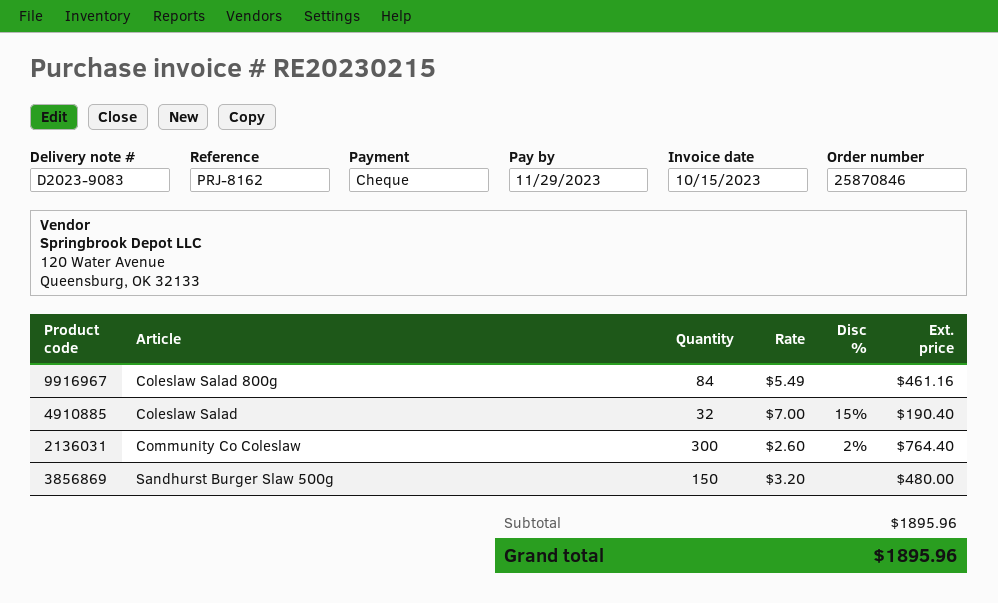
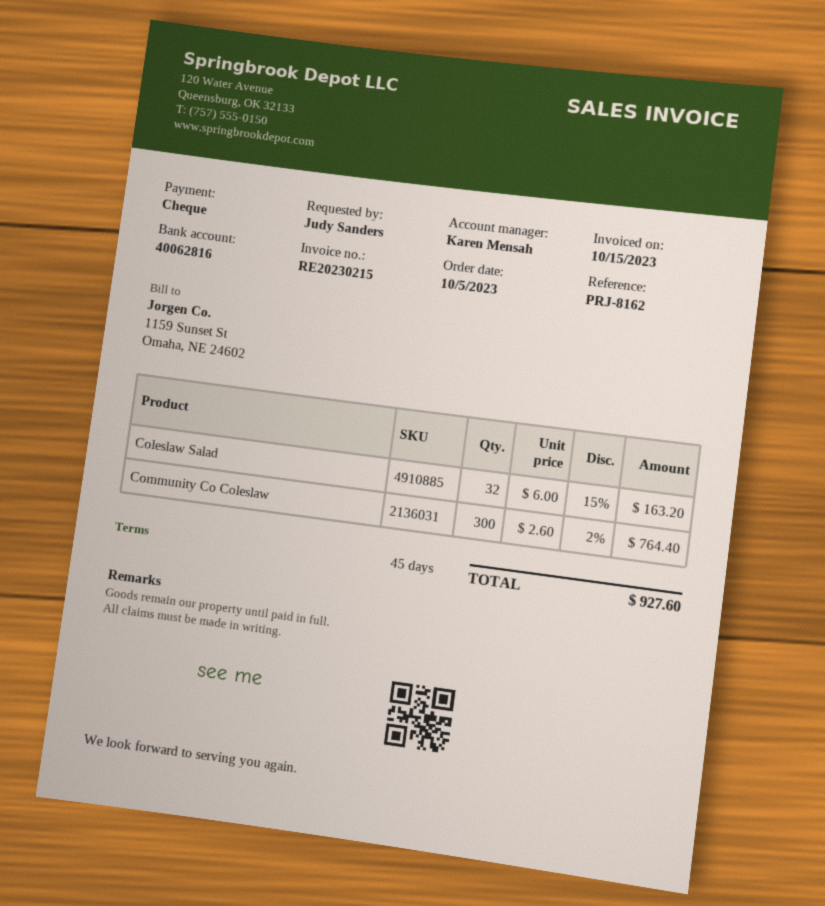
Coleslaw Salad 800g: 84 x 5.49 = 461.16 -> none
Coleslaw Salad: 32 x 7.00 - 15% = 190.40 -> 32 x 6.00 - 15% = 163.20
Sandhurst Burger Slaw 500g: 150 x 3.20 = 480.00 -> none
total: 1895.96 -> 927.60

